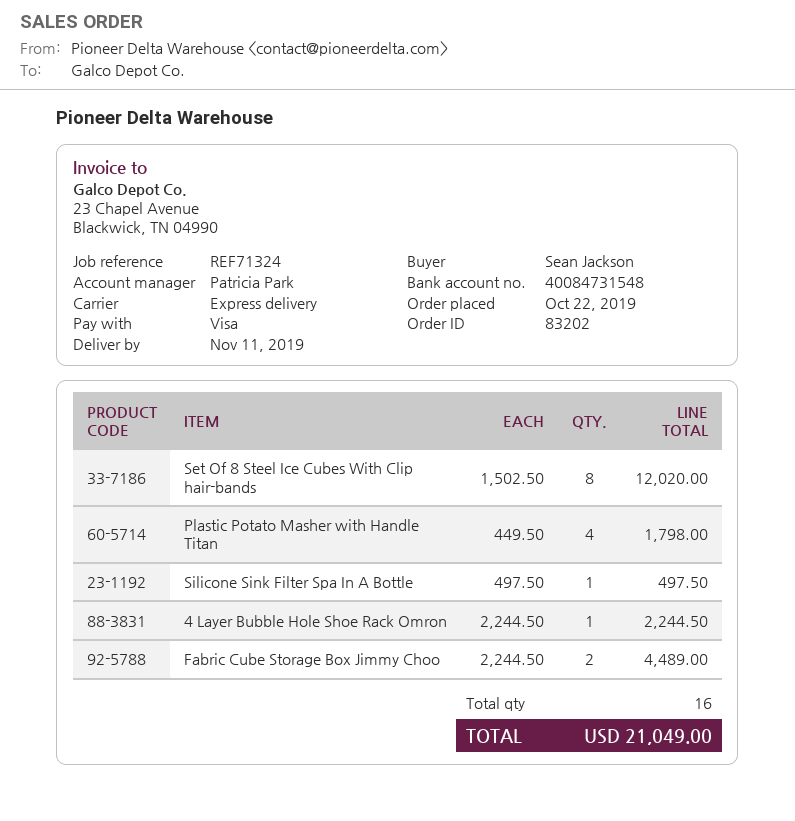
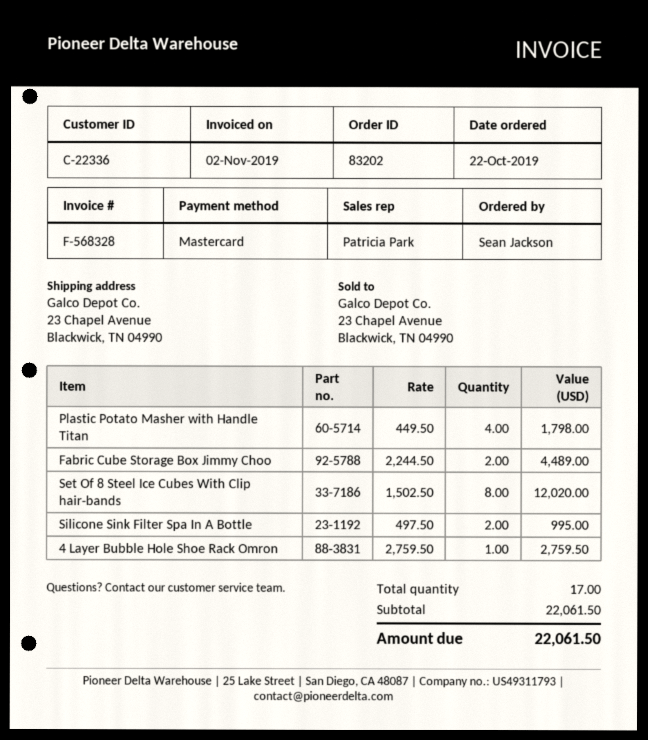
payment method: Visa -> Mastercard
Silicone Sink Filter Spa In A Bottle: 1 x 497.50 = 497.50 -> 2 x 497.50 = 995.00
4 Layer Bubble Hole Shoe Rack Omron: 1 x 2244.50 = 2244.50 -> 1 x 2759.50 = 2759.50
total quantity: 16 -> 17
total: 21049.00 -> 22061.50

